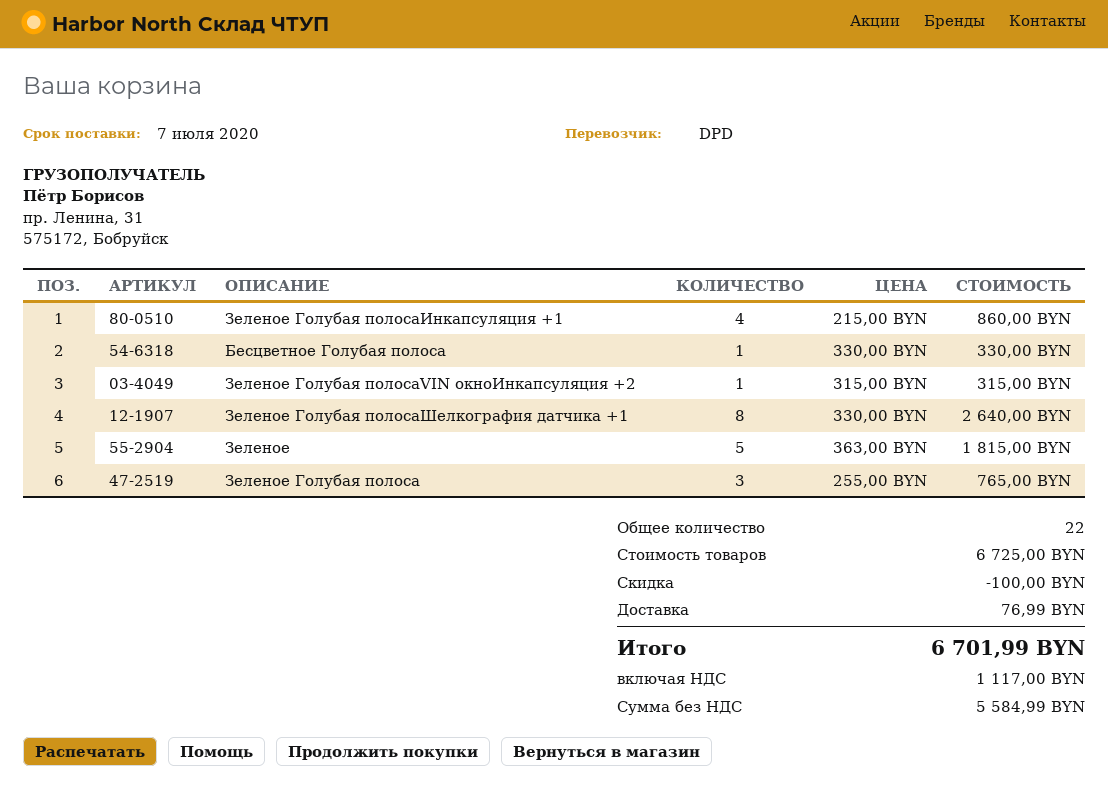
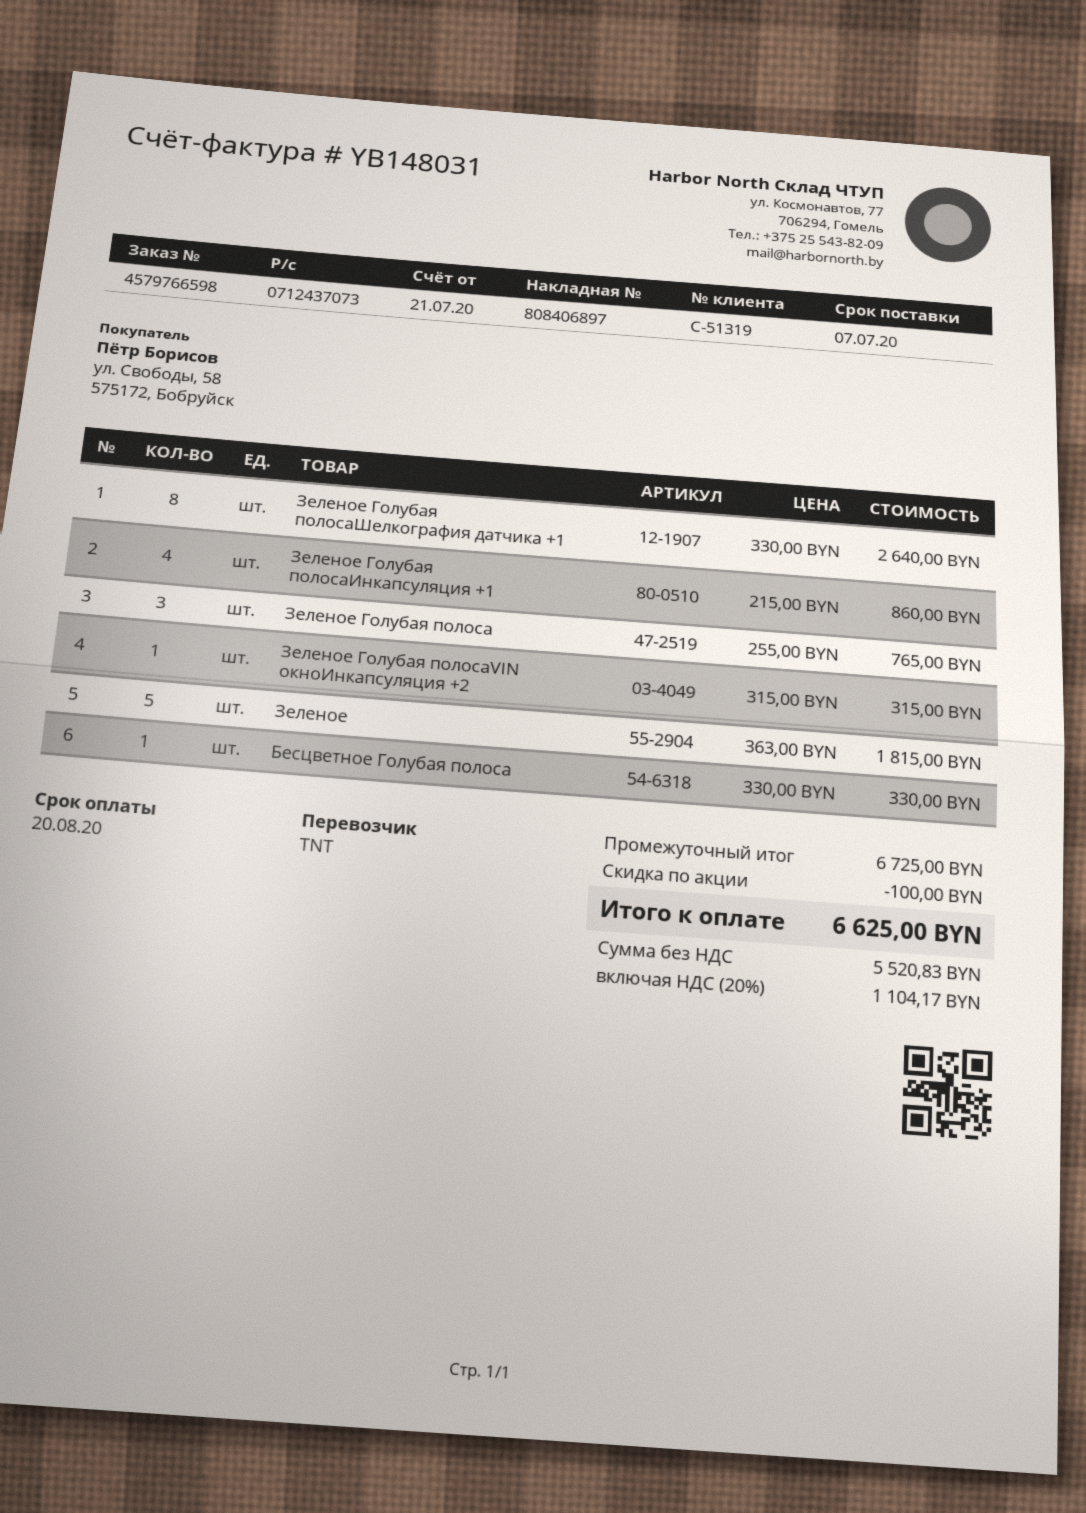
shipping method: DPD -> TNT
shipping: 76.99 -> none
net: 5584.99 -> 5520.83
tax: 1117.00 -> 1104.17
total: 6701.99 -> 6625.00

